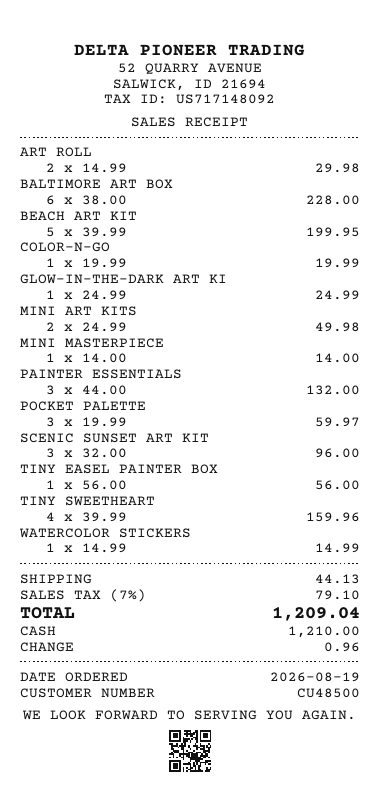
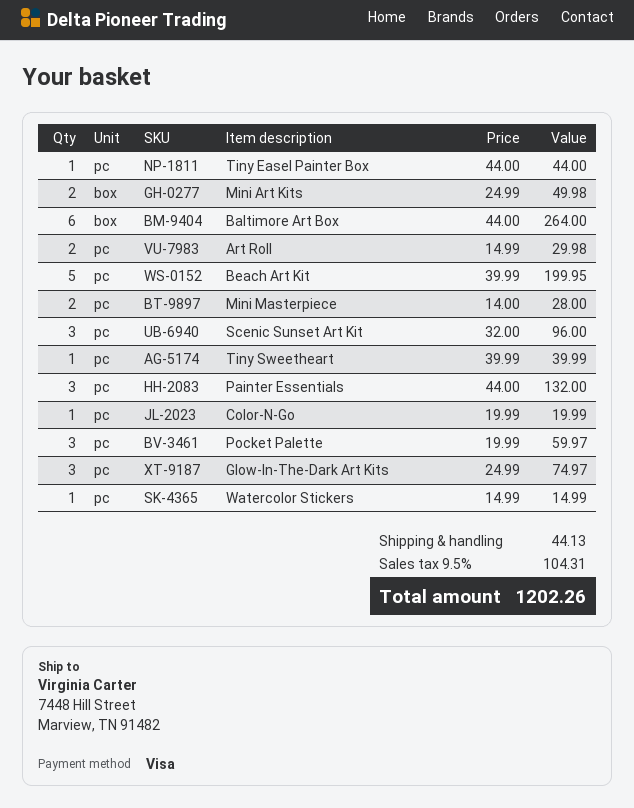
payment method: cash -> Visa
BALTIMORE ART BOX: 6 x 38.00 = 228.00 -> 6 x 44.00 = 264.00
GLOW-IN-THE-DARK ART KI: 1 x 24.99 = 24.99 -> 3 x 24.99 = 74.97
MINI MASTERPIECE: 1 x 14.00 = 14.00 -> 2 x 14.00 = 28.00
TINY EASEL PAINTER BOX: 1 x 56.00 = 56.00 -> 1 x 44.00 = 44.00
TINY SWEETHEART: 4 x 39.99 = 159.96 -> 1 x 39.99 = 39.99
tax: 7% = 79.10 -> 9.5% = 104.31
total: 1209.04 -> 1202.26

